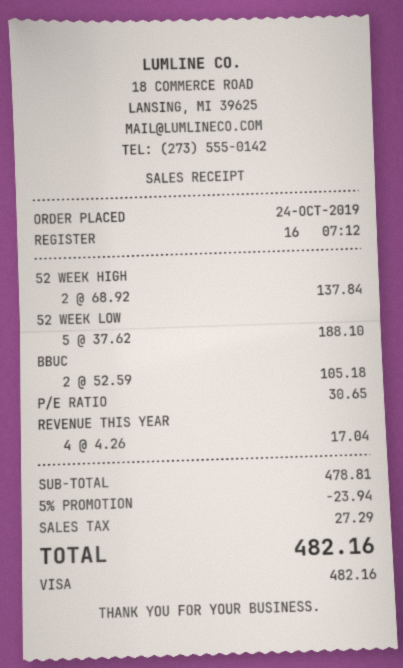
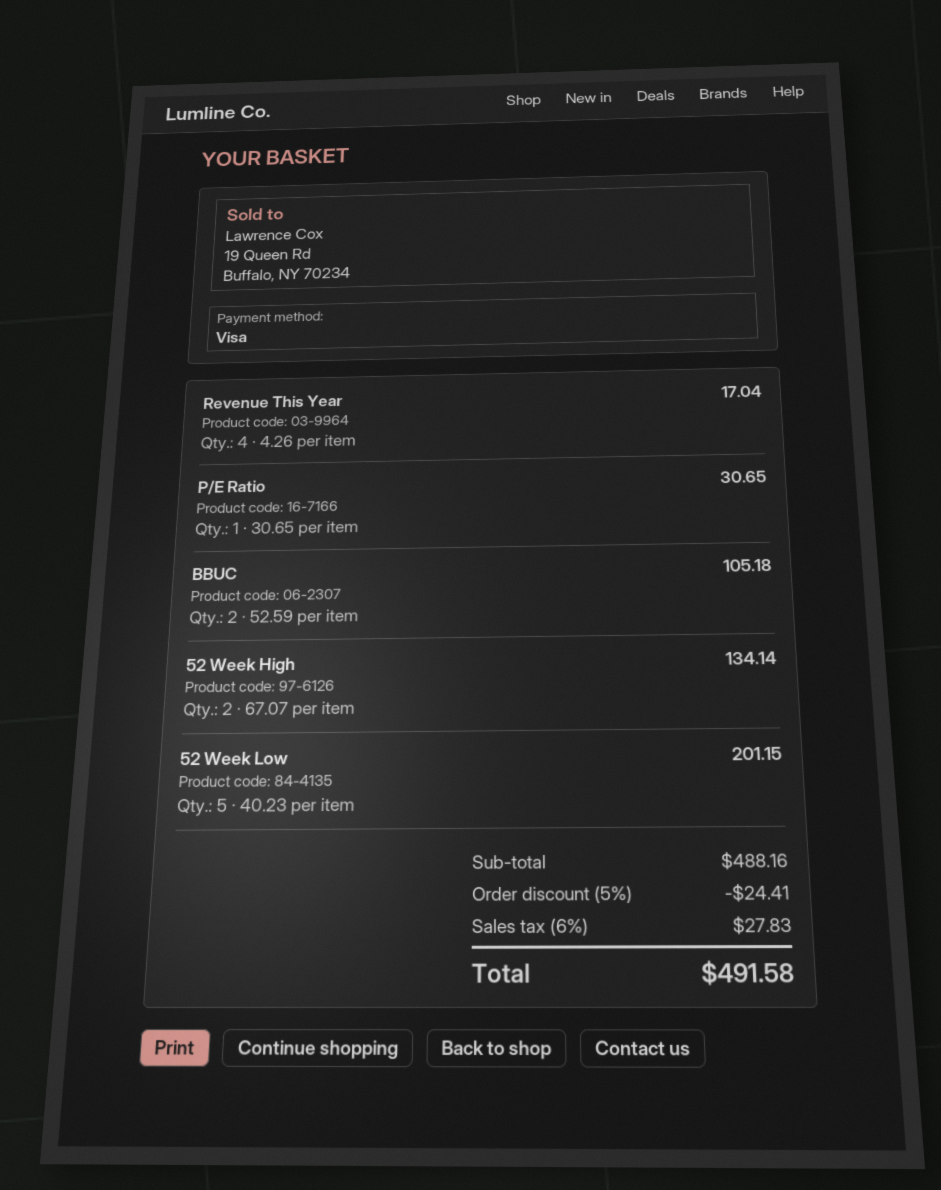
52 WEEK HIGH: 2 x 68.92 = 137.84 -> 2 x 67.07 = 134.14
52 WEEK LOW: 5 x 37.62 = 188.10 -> 5 x 40.23 = 201.15
subtotal: 478.81 -> 488.16
discount: 5% = 23.94 -> 5% = 24.41
tax: 27.29 -> 27.83
total: 482.16 -> 491.58

